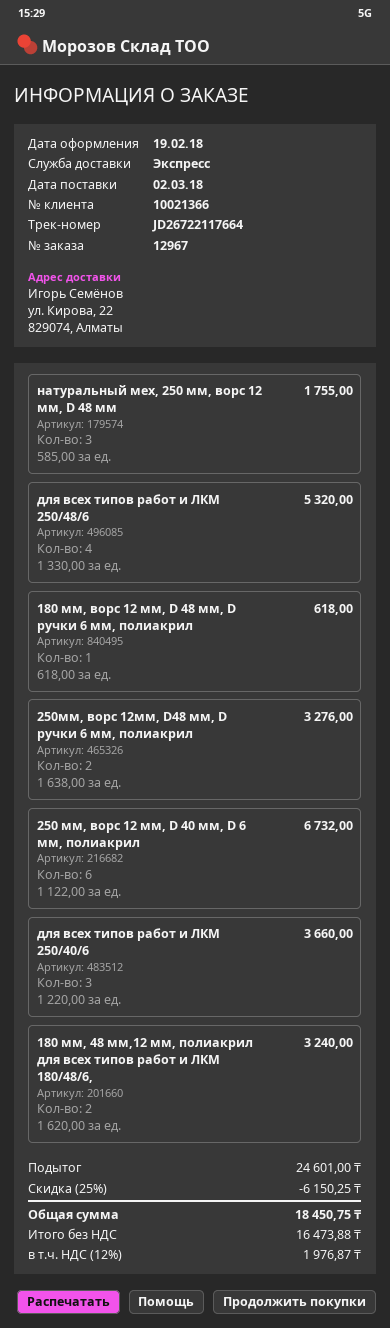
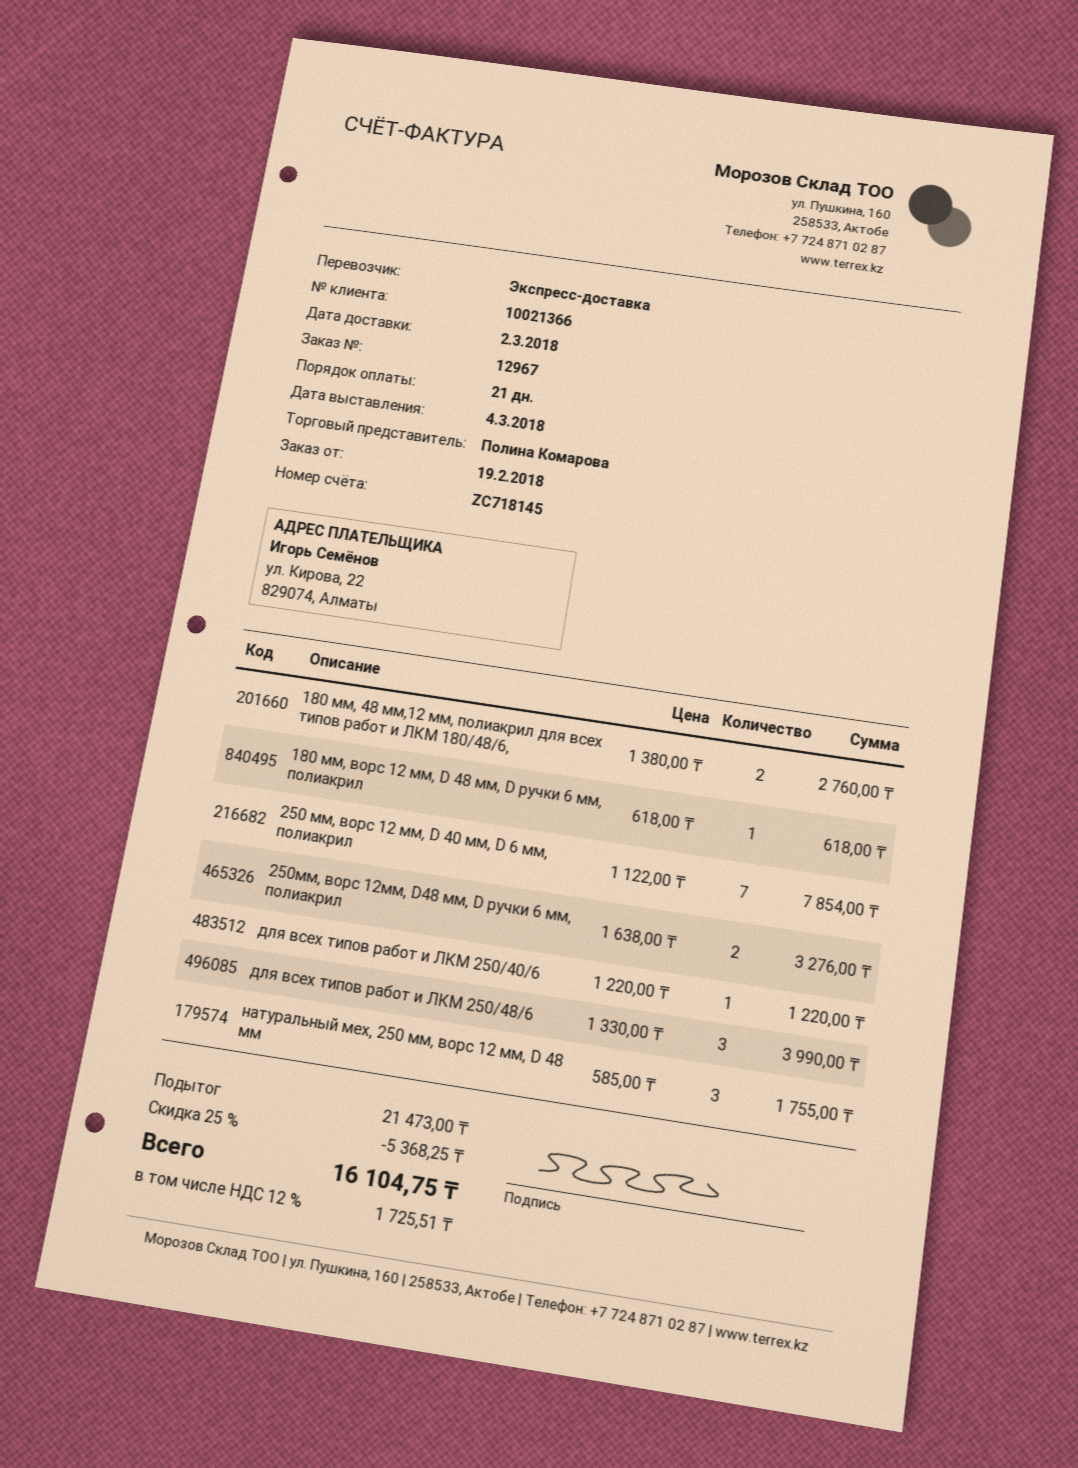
для всех типов работ и ЛКМ 250/48/6: 4 x 1330.00 = 5320.00 -> 3 x 1330.00 = 3990.00
250 мм, ворс 12 мм, D 40 мм, D 6 мм, полиакрил: 6 x 1122.00 = 6732.00 -> 7 x 1122.00 = 7854.00
для всех типов работ и ЛКМ 250/40/6: 3 x 1220.00 = 3660.00 -> 1 x 1220.00 = 1220.00
180 мм, 48 мм,12 мм, полиакрил для всех типов работ и ЛКМ 180/48/6,: 2 x 1620.00 = 3240.00 -> 2 x 1380.00 = 2760.00
subtotal: 24601.00 -> 21473.00
discount: 25% = 6150.25 -> 25% = 5368.25
tax: 12% = 1976.87 -> 12% = 1725.51
total: 18450.75 -> 16104.75

